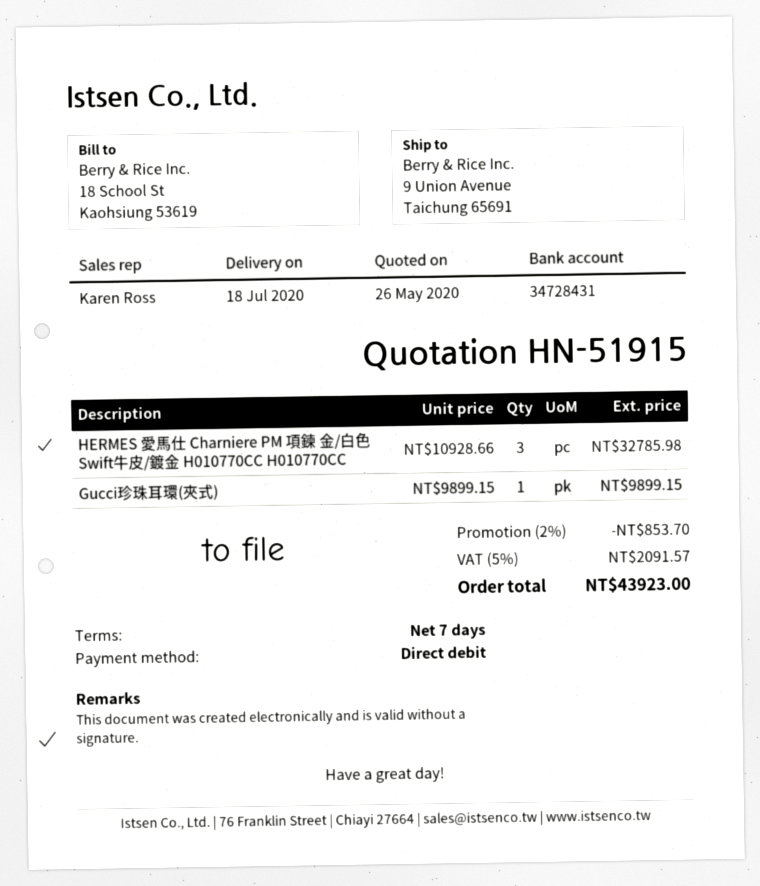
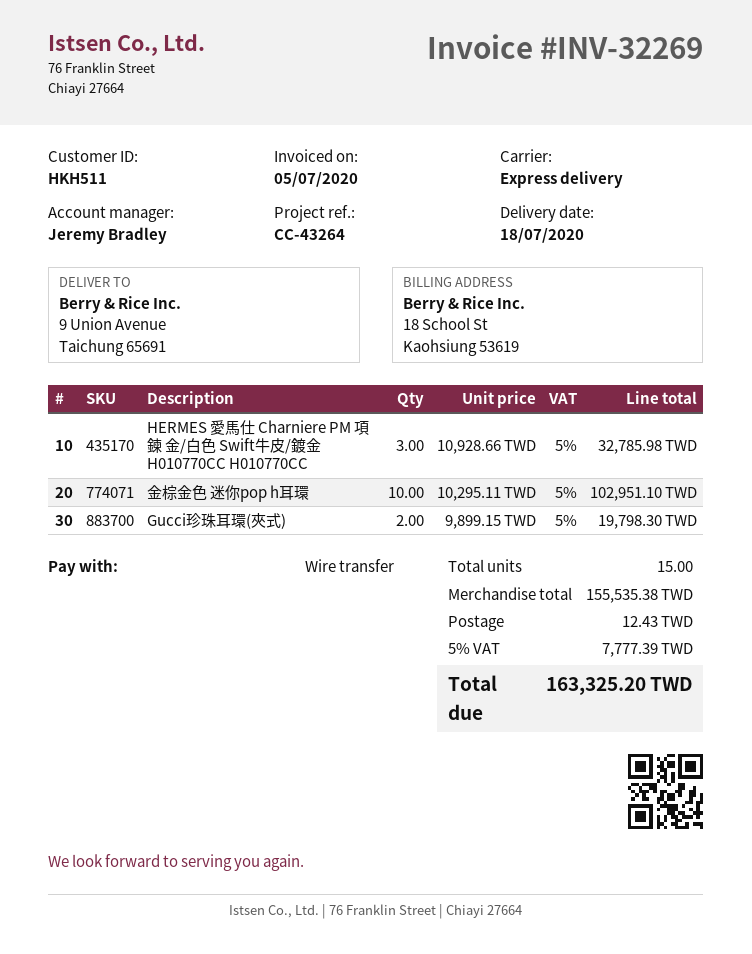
sales rep: Karen Ross -> Jeremy Bradley
payment method: direct debit -> bank transfer
Gucci珍珠耳環(夾式): 1 x 9899.15 = 9899.15 -> 2 x 9899.15 = 19798.30
金棕金色 迷你pop h耳環: none -> 10 x 10295.11 = 102951.10
discount: 2% = 853.70 -> none
shipping: none -> 12.43
tax: 5% = 2091.57 -> 5% = 7777.39
total: 43923.00 -> 163325.20

